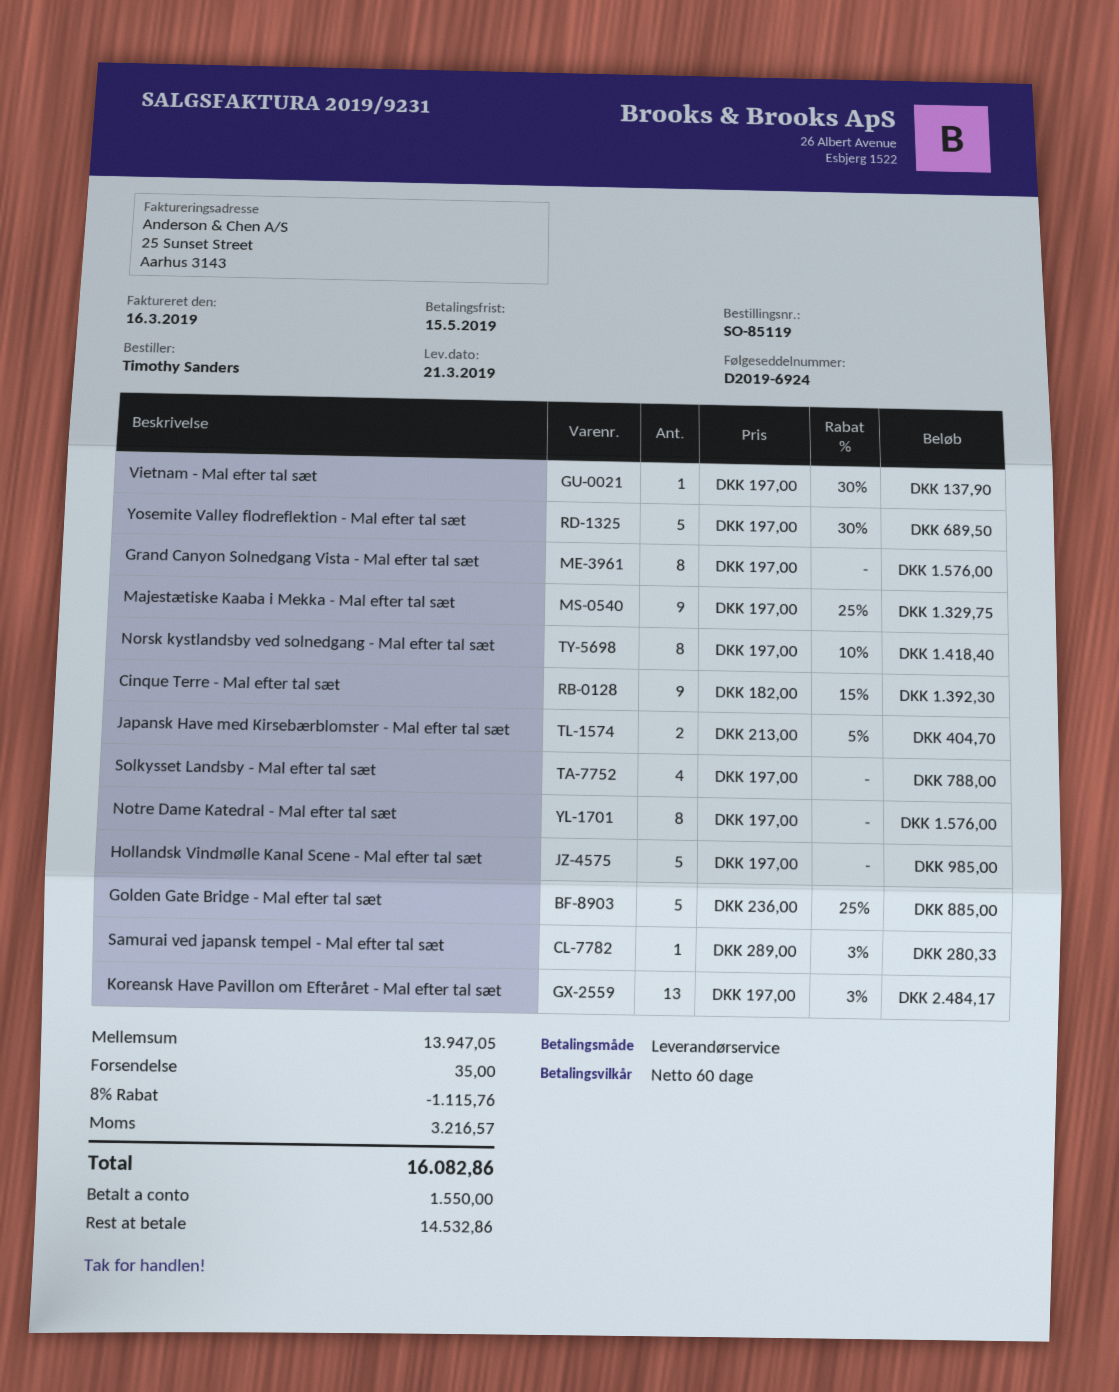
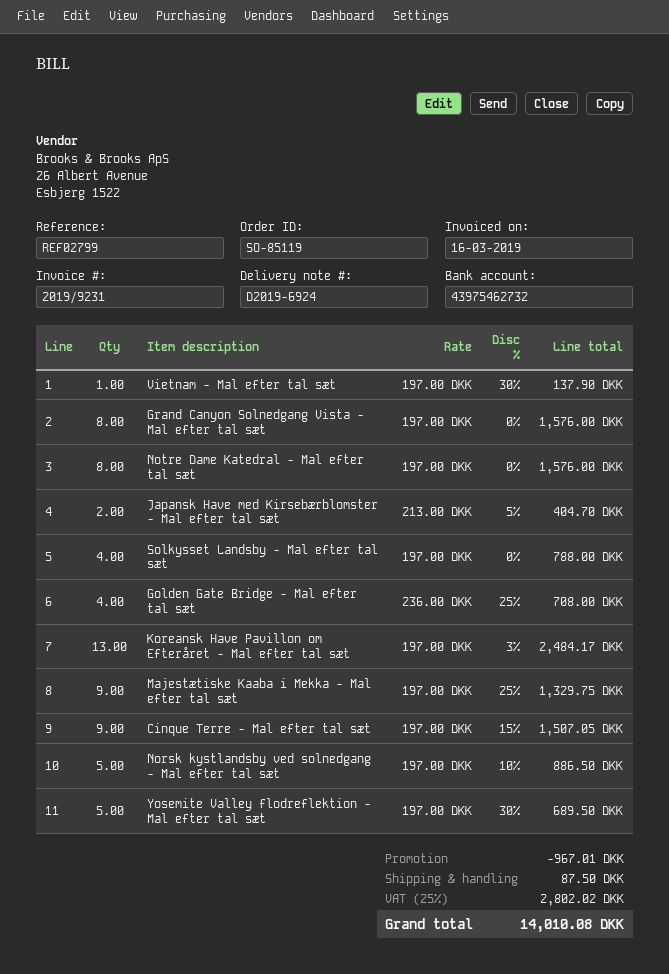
Norsk kystlandsby ved solnedgang - Mal efter tal sæt: 8 x 197.00 - 10% = 1418.40 -> 5 x 197.00 - 10% = 886.50
Cinque Terre - Mal efter tal sæt: 9 x 182.00 - 15% = 1392.30 -> 9 x 197.00 - 15% = 1507.05
Hollandsk Vindmølle Kanal Scene - Mal efter tal sæt: 5 x 197.00 = 985.00 -> none
Golden Gate Bridge - Mal efter tal sæt: 5 x 236.00 - 25% = 885.00 -> 4 x 236.00 - 25% = 708.00
Samurai ved japansk tempel - Mal efter tal sæt: 1 x 289.00 - 3% = 280.33 -> none
discount: 1115.76 -> 967.01
shipping: 35.00 -> 87.50
tax: 3216.57 -> 2802.02
total: 16082.86 -> 14010.08

